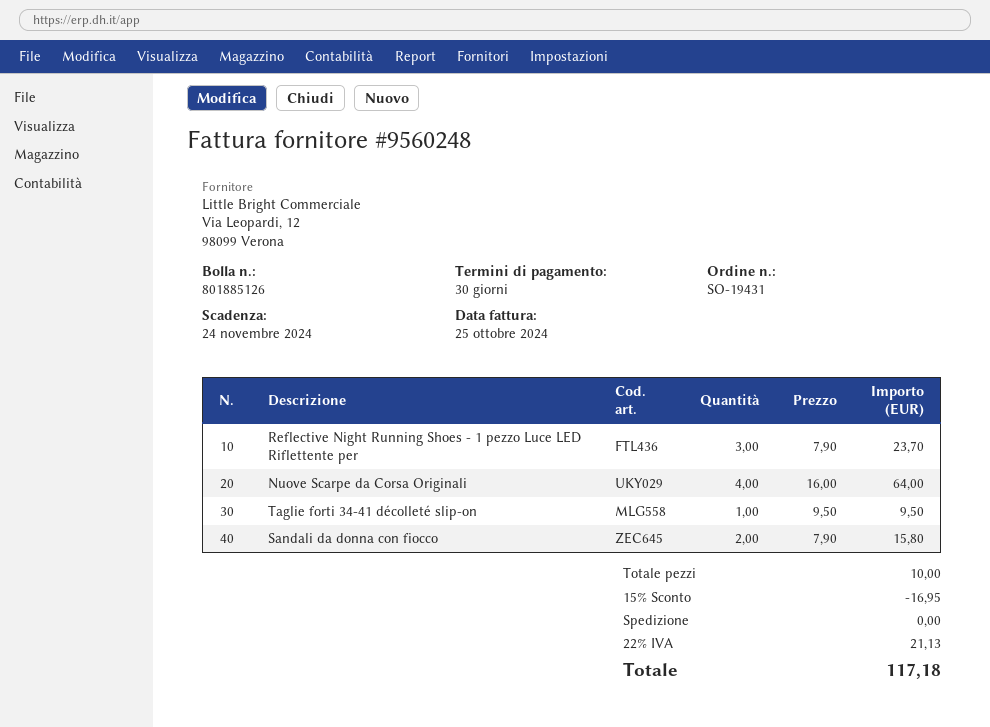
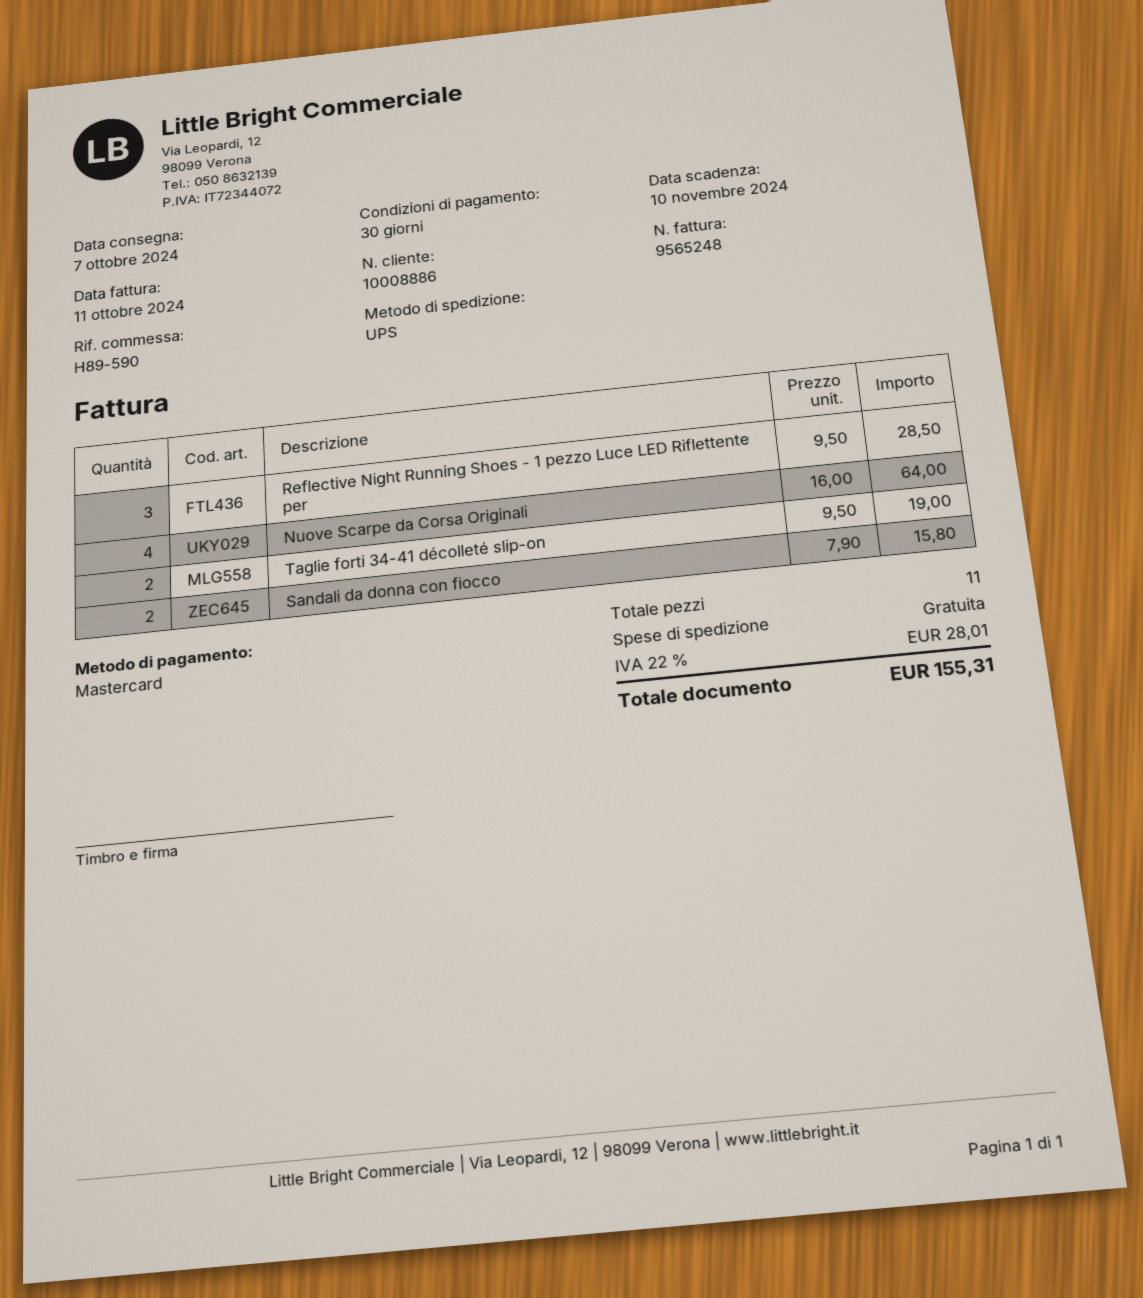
invoice number: 9560248 -> 9565248
invoice date: 2024-10-25 -> 2024-10-11
due date: 2024-11-24 -> 2024-11-10
Reflective Night Running Shoes - 1 pezzo Luce LED Riflettente per: 3 x 7.90 = 23.70 -> 3 x 9.50 = 28.50
Taglie forti 34-41 décolleté slip-on: 1 x 9.50 = 9.50 -> 2 x 9.50 = 19.00
total quantity: 10 -> 11
discount: 15% = 16.95 -> none
tax: 22% = 21.13 -> 22% = 28.01
total: 117.18 -> 155.31

